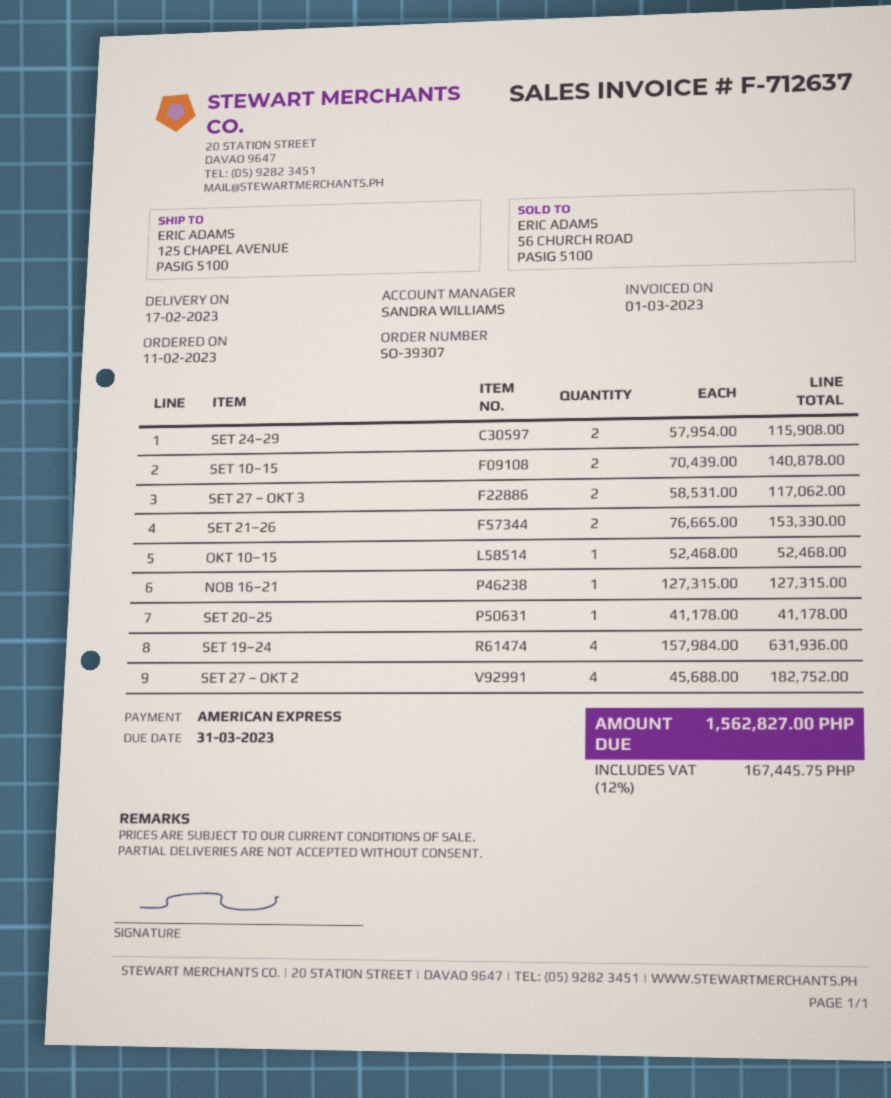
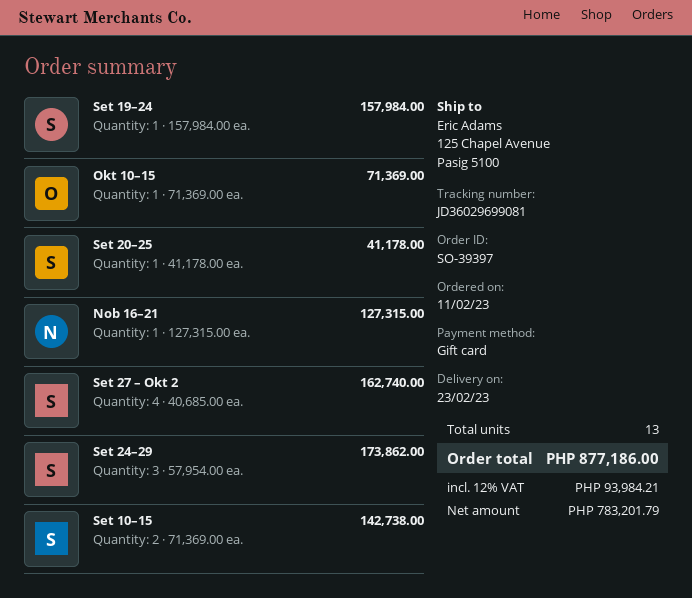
order number: SO-39307 -> SO-39397
delivery date: 2023-02-17 -> 2023-02-23
payment method: American Express -> gift card
SET 24–29: 2 x 57954.00 = 115908.00 -> 3 x 57954.00 = 173862.00
SET 10–15: 2 x 70439.00 = 140878.00 -> 2 x 71369.00 = 142738.00
SET 27 – OKT 3: 2 x 58531.00 = 117062.00 -> none
SET 21–26: 2 x 76665.00 = 153330.00 -> none
OKT 10–15: 1 x 52468.00 = 52468.00 -> 1 x 71369.00 = 71369.00
SET 19–24: 4 x 157984.00 = 631936.00 -> 1 x 157984.00 = 157984.00
SET 27 – OKT 2: 4 x 45688.00 = 182752.00 -> 4 x 40685.00 = 162740.00
tax: 12% = 167445.75 -> 12% = 93984.21
total: 1562827.00 -> 877186.00

